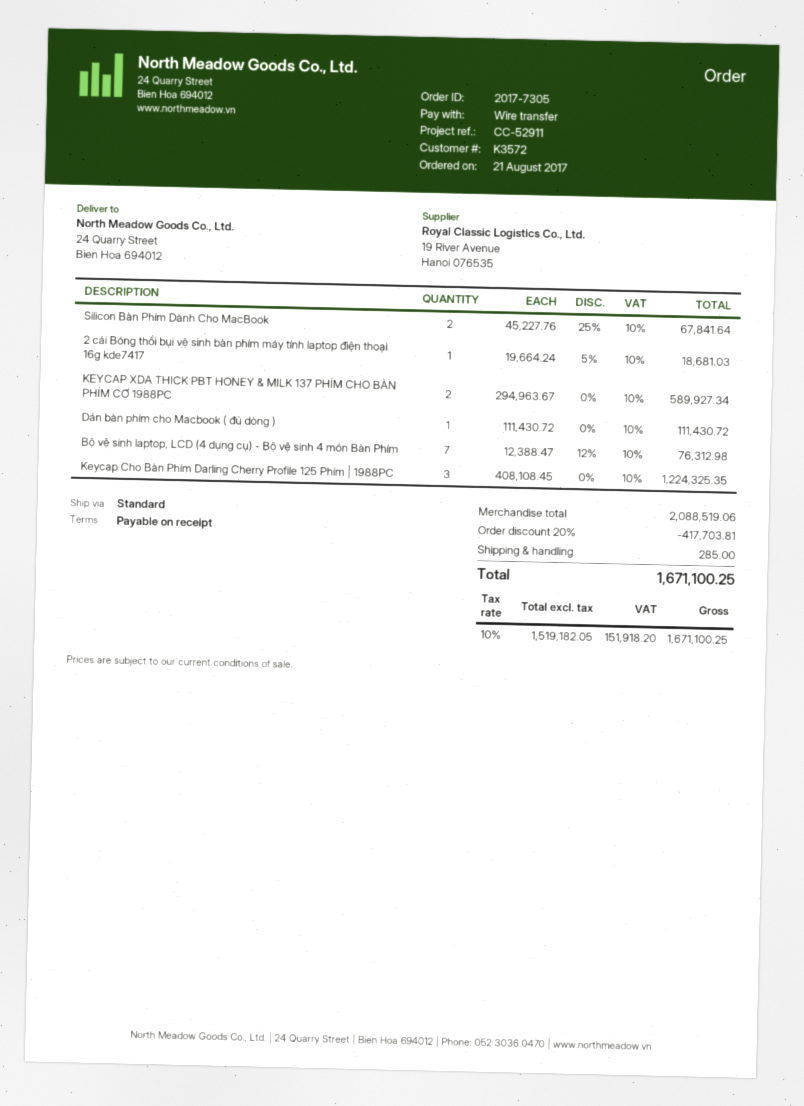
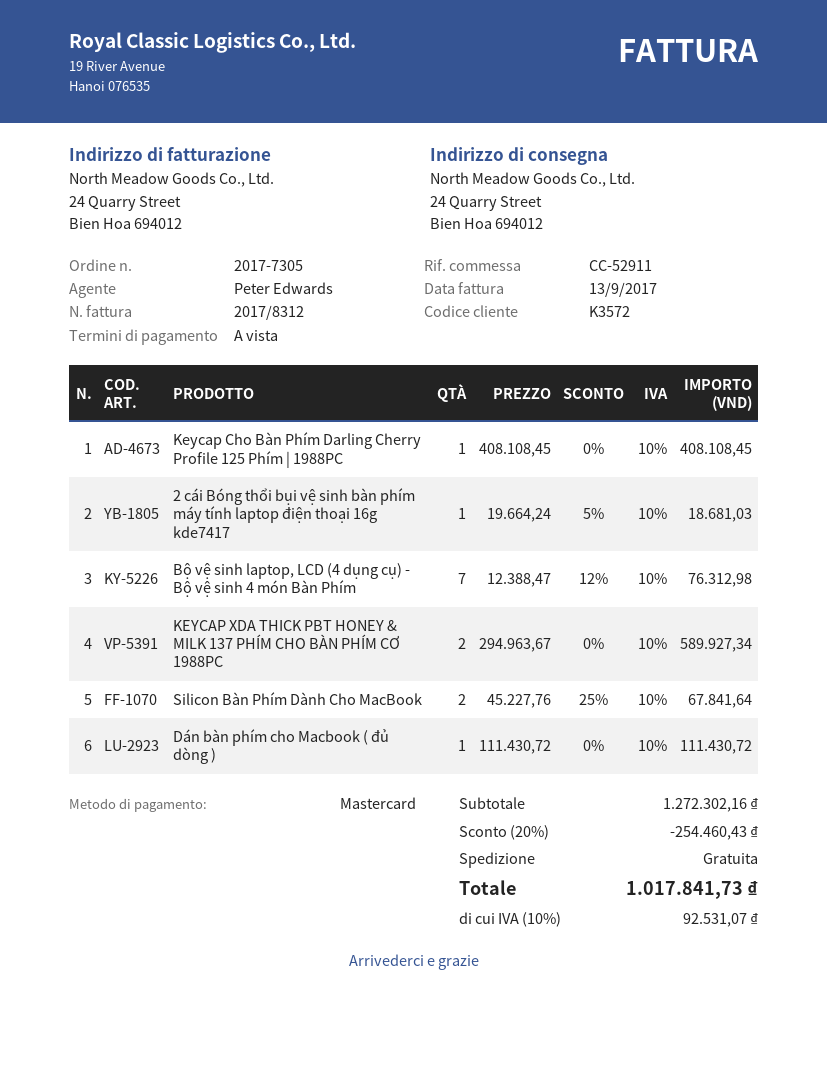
payment method: bank transfer -> Mastercard
Keycap Cho Bàn Phím Darling Cherry Profile 125 Phím | 1988PC: 3 x 408108.45 = 1224325.35 -> 1 x 408108.45 = 408108.45
subtotal: 2088519.06 -> 1272302.16
discount: 20% = 417703.81 -> 20% = 254460.43
shipping: 285.00 -> 0.00
tax: 10% = 151918.20 -> 10% = 92531.07
total: 1671100.25 -> 1017841.73

